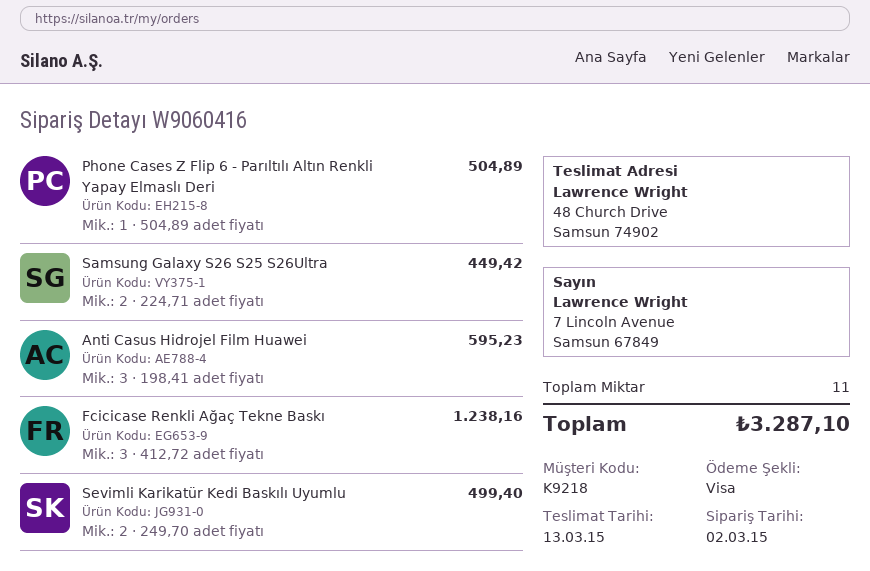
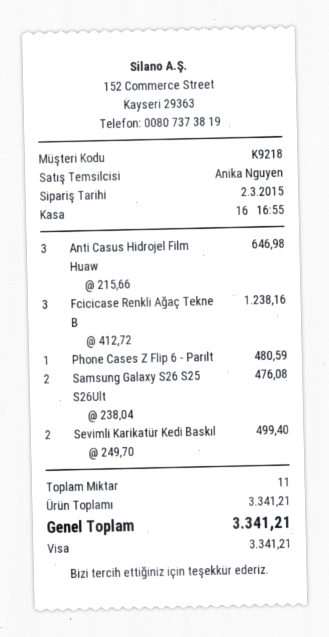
Phone Cases Z Flip 6 - Parıltılı Altın Renkli Yapay Elmaslı Deri: 1 x 504.89 = 504.89 -> 1 x 480.59 = 480.59
Samsung Galaxy S26 S25 S26Ultra: 2 x 224.71 = 449.42 -> 2 x 238.04 = 476.08
Anti Casus Hidrojel Film Huawei: 3 x 198.41 = 595.23 -> 3 x 215.66 = 646.98
total: 3287.10 -> 3341.21

